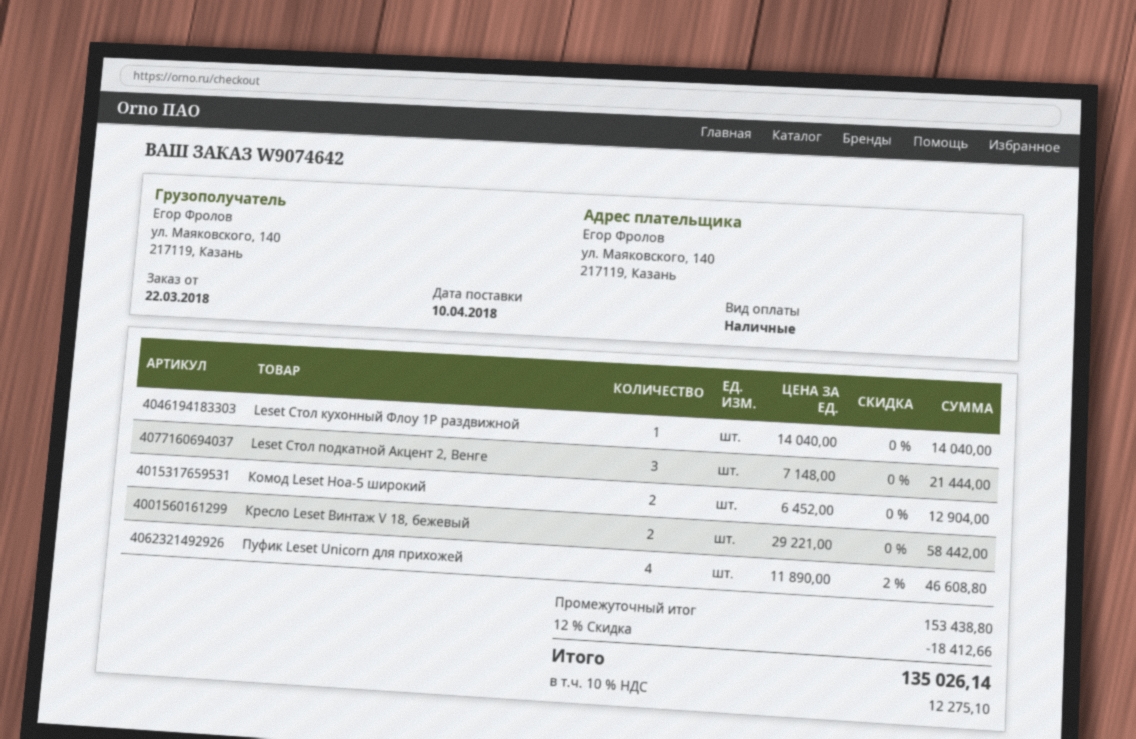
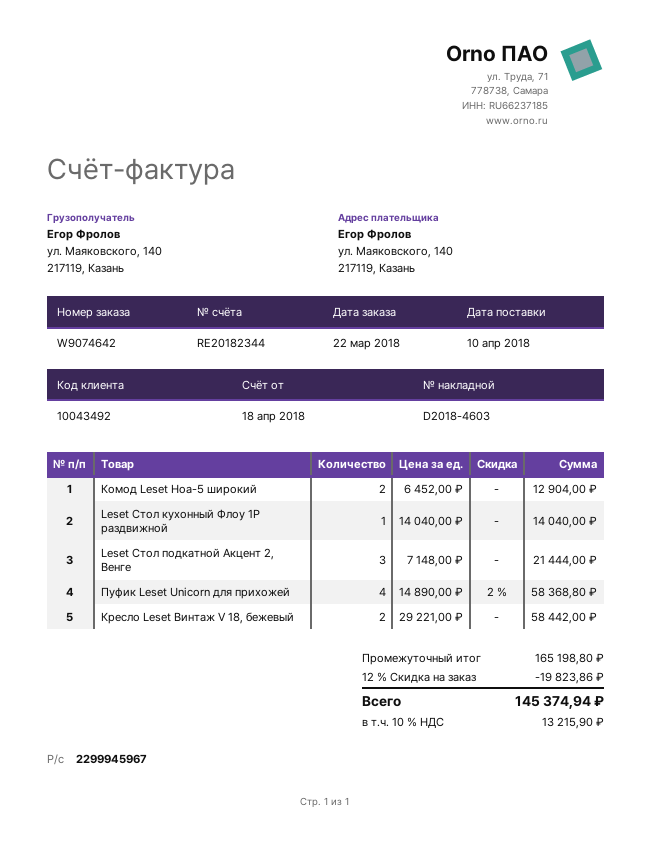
Пуфик Leset Unicorn для прихожей: 4 x 11890.00 - 2% = 46608.80 -> 4 x 14890.00 - 2% = 58368.80
subtotal: 153438.80 -> 165198.80
discount: 12% = 18412.66 -> 12% = 19823.86
tax: 10% = 12275.10 -> 10% = 13215.90
total: 135026.14 -> 145374.94

